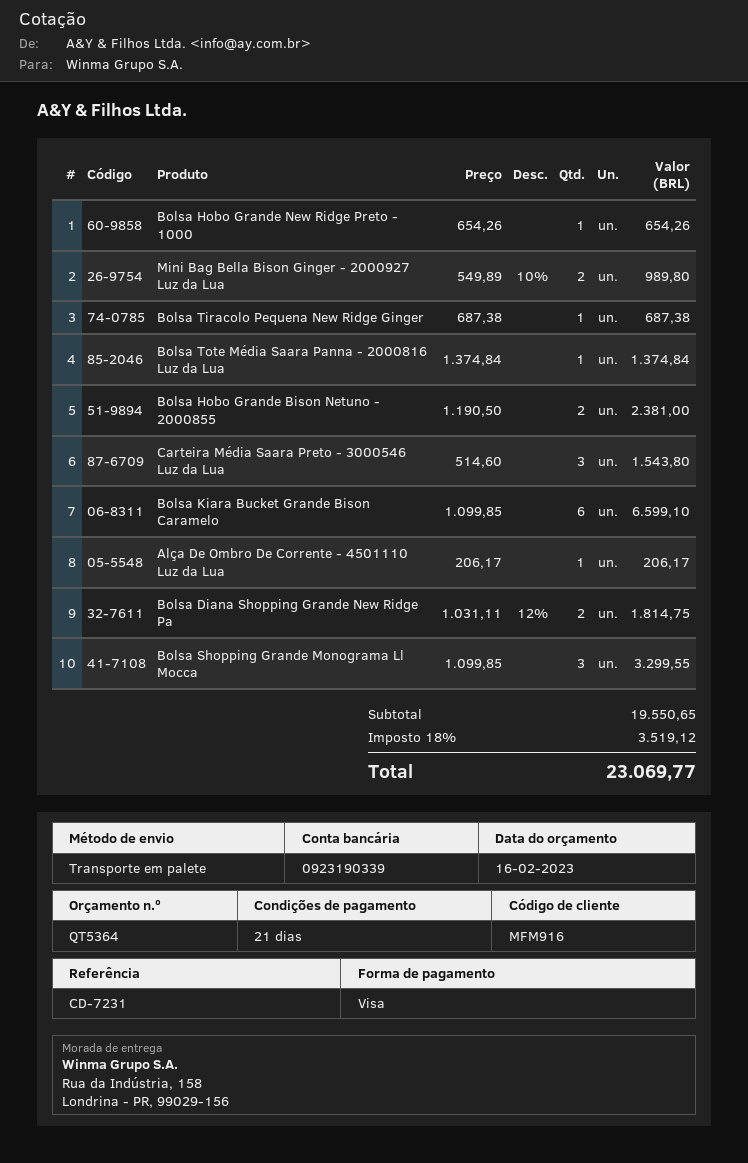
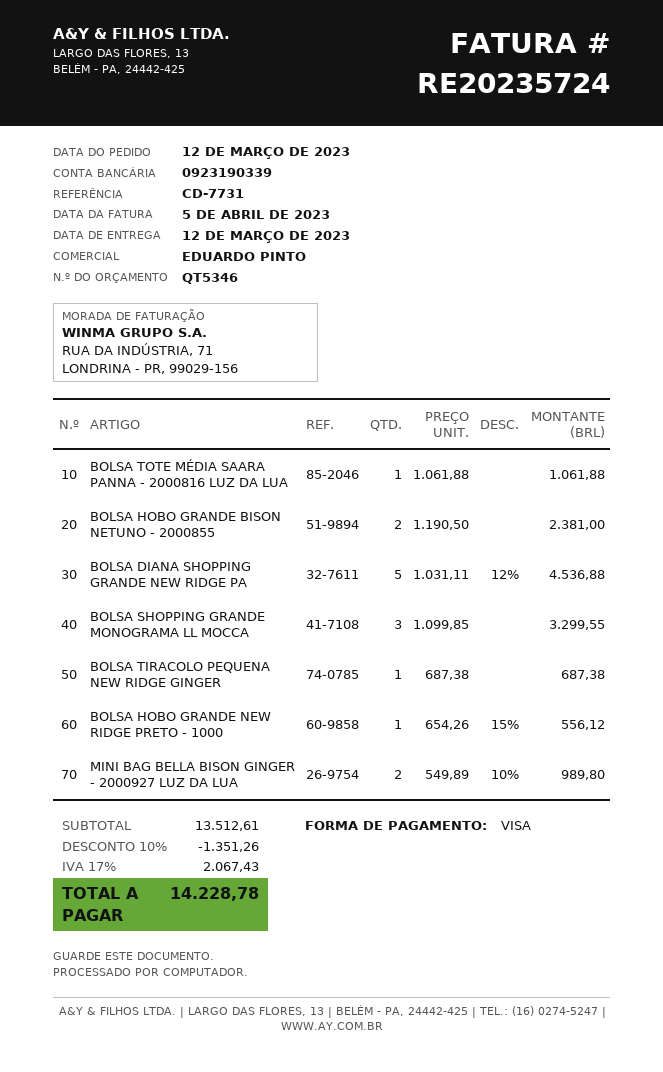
quote number: QT5364 -> QT5346
reference: CD-7231 -> CD-7731
Bolsa Hobo Grande New Ridge Preto - 1000: 1 x 654.26 = 654.26 -> 1 x 654.26 - 15% = 556.12
Bolsa Tote Média Saara Panna - 2000816 Luz da Lua: 1 x 1374.84 = 1374.84 -> 1 x 1061.88 = 1061.88
Carteira Média Saara Preto - 3000546 Luz da Lua: 3 x 514.60 = 1543.80 -> none
Bolsa Kiara Bucket Grande Bison Caramelo: 6 x 1099.85 = 6599.10 -> none
Alça De Ombro De Corrente - 4501110 Luz da Lua: 1 x 206.17 = 206.17 -> none
Bolsa Diana Shopping Grande New Ridge Pa: 2 x 1031.11 - 12% = 1814.75 -> 5 x 1031.11 - 12% = 4536.88
subtotal: 19550.65 -> 13512.61
discount: none -> 10% = 1351.26
tax: 18% = 3519.12 -> 17% = 2067.43
total: 23069.77 -> 14228.78

